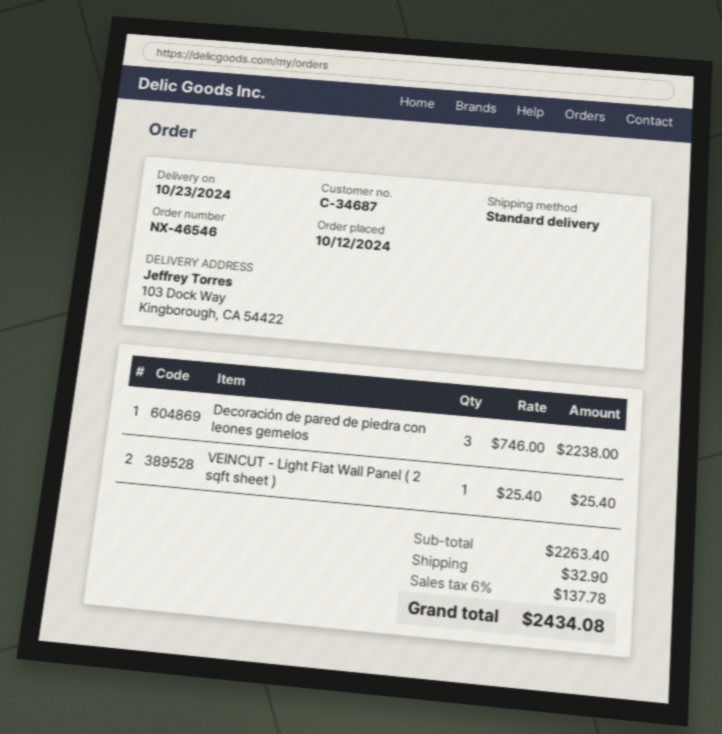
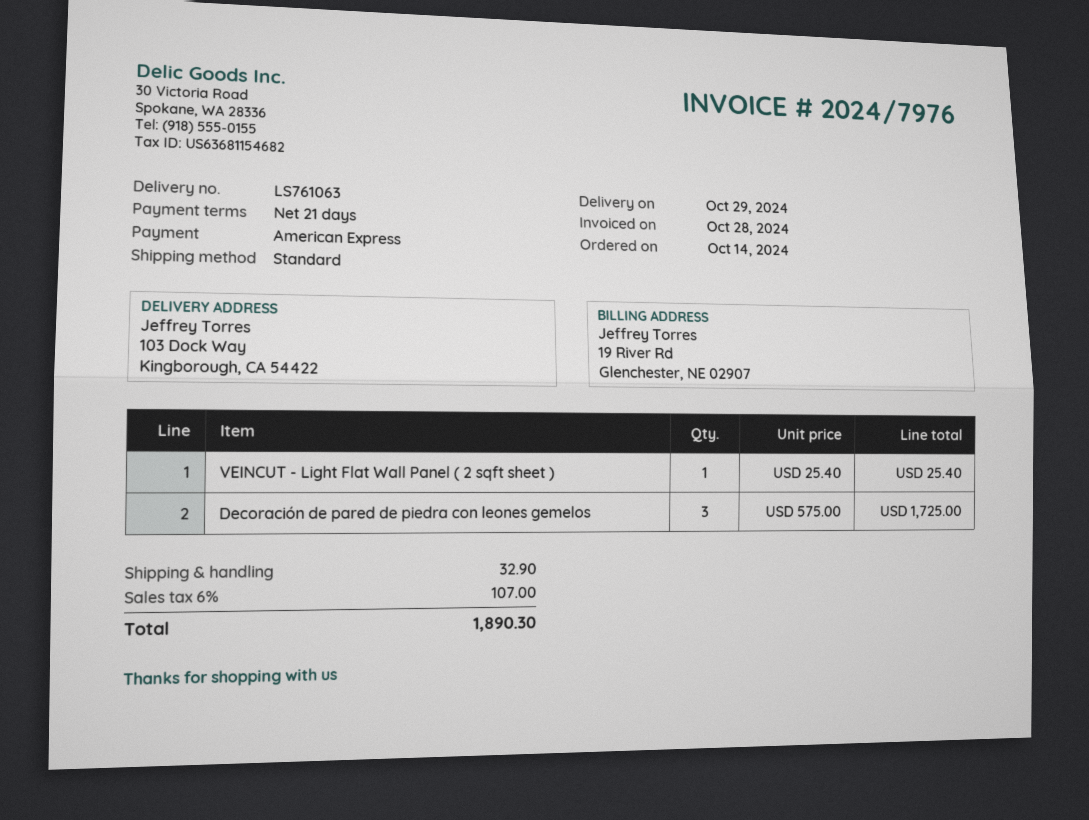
order date: 2024-10-12 -> 2024-10-14
delivery date: 2024-10-23 -> 2024-10-29
Decoración de pared de piedra con leones gemelos: 3 x 746.00 = 2238.00 -> 3 x 575.00 = 1725.00
tax: 6% = 137.78 -> 6% = 107.00
total: 2434.08 -> 1890.30

